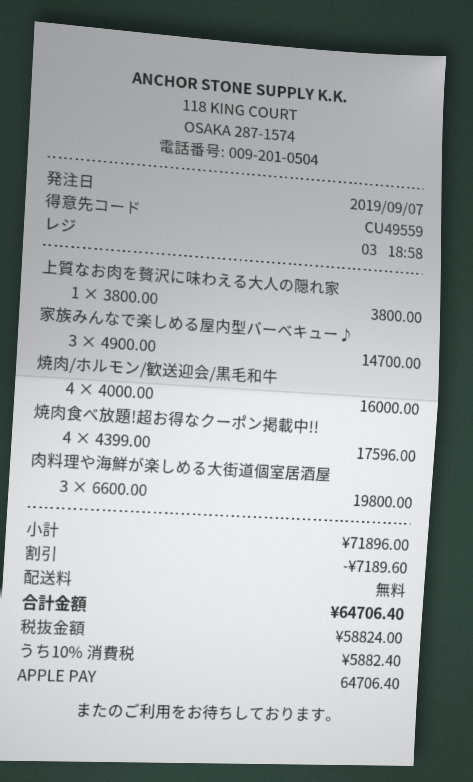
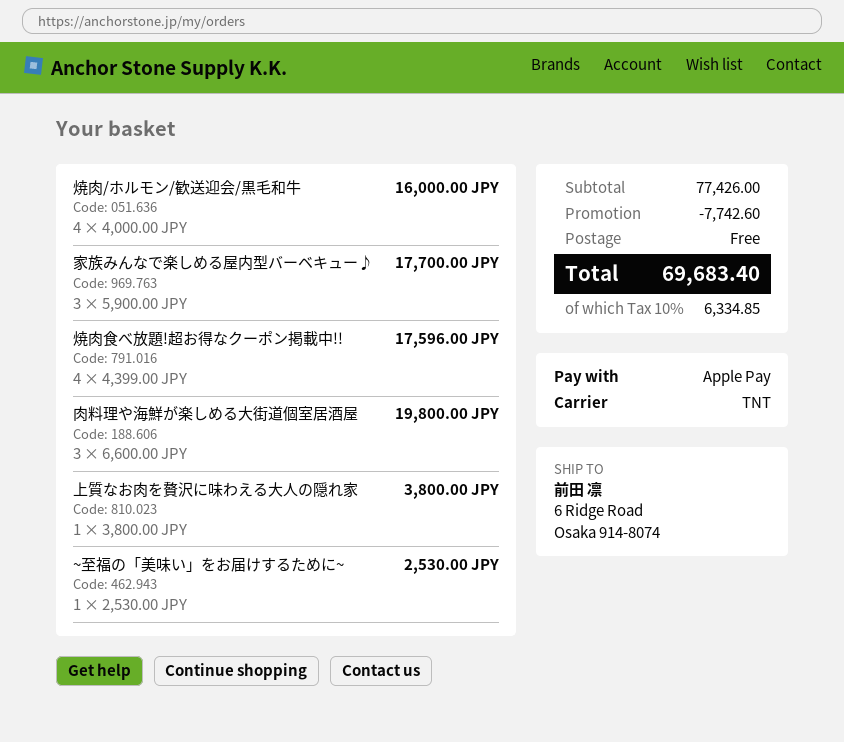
家族みんなで楽しめる屋内型バーベキュー♪: 3 x 4900.00 = 14700.00 -> 3 x 5900.00 = 17700.00
~至福の「美味い」をお届けするために~: none -> 1 x 2530.00 = 2530.00
subtotal: 71896.00 -> 77426.00
discount: 7189.60 -> 7742.60
tax: 10% = 5882.40 -> 10% = 6334.85
total: 64706.40 -> 69683.40

